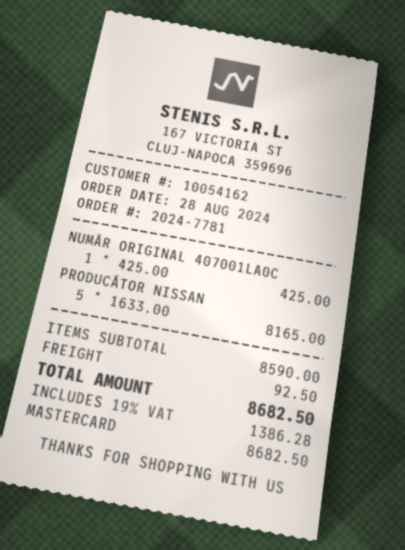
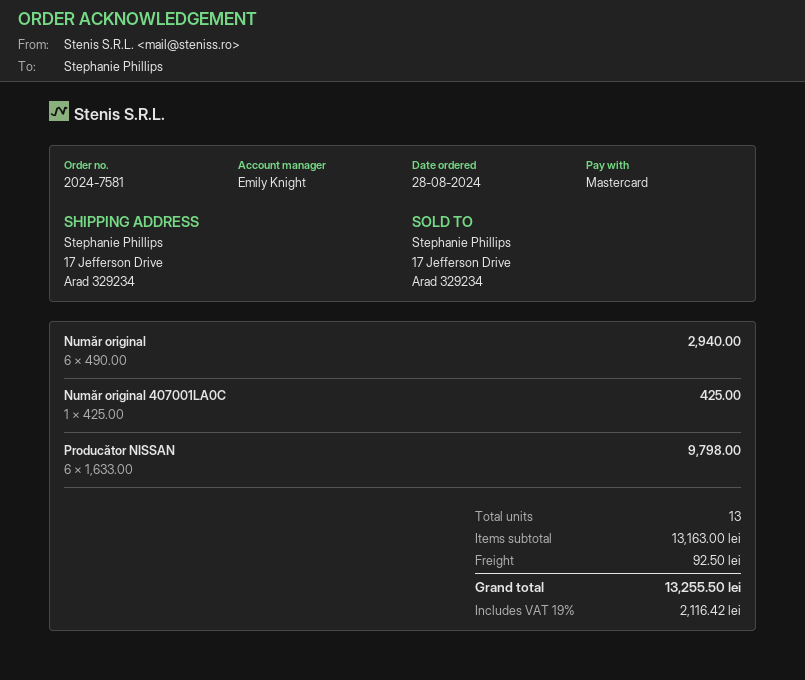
order number: 2024-7781 -> 2024-7581
PRODUCĂTOR NISSAN: 5 x 1633.00 = 8165.00 -> 6 x 1633.00 = 9798.00
Număr original: none -> 6 x 490.00 = 2940.00
subtotal: 8590.00 -> 13163.00
tax: 19% = 1386.28 -> 19% = 2116.42
total: 8682.50 -> 13255.50

